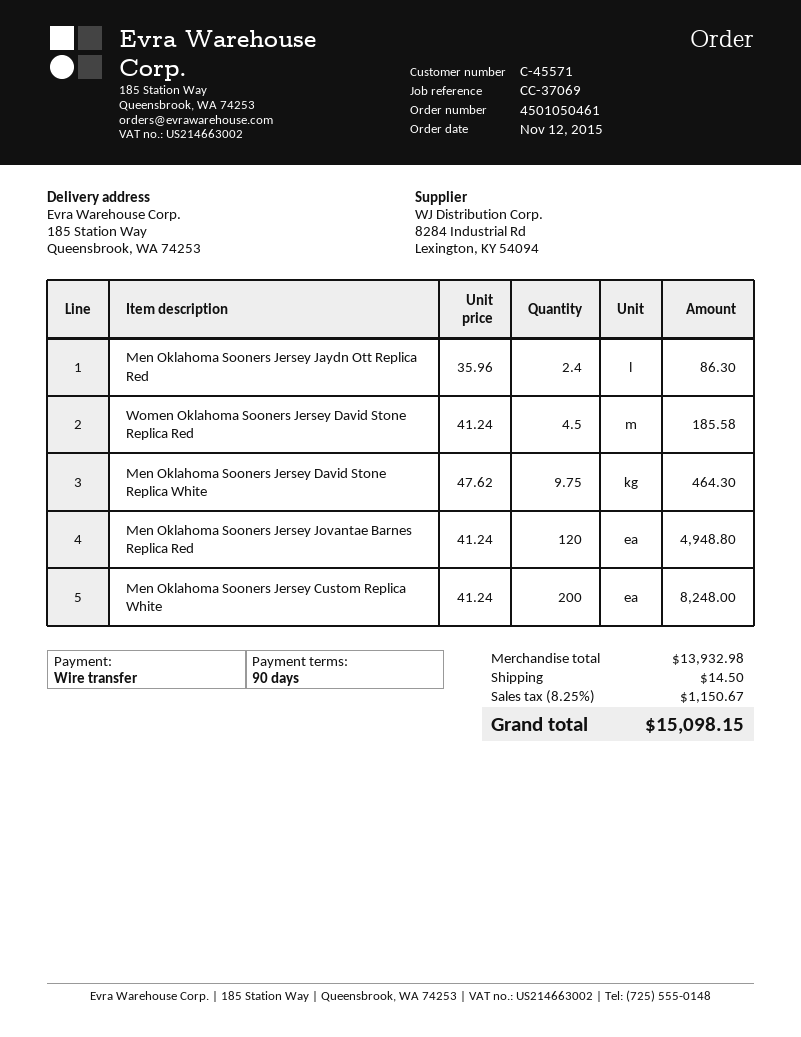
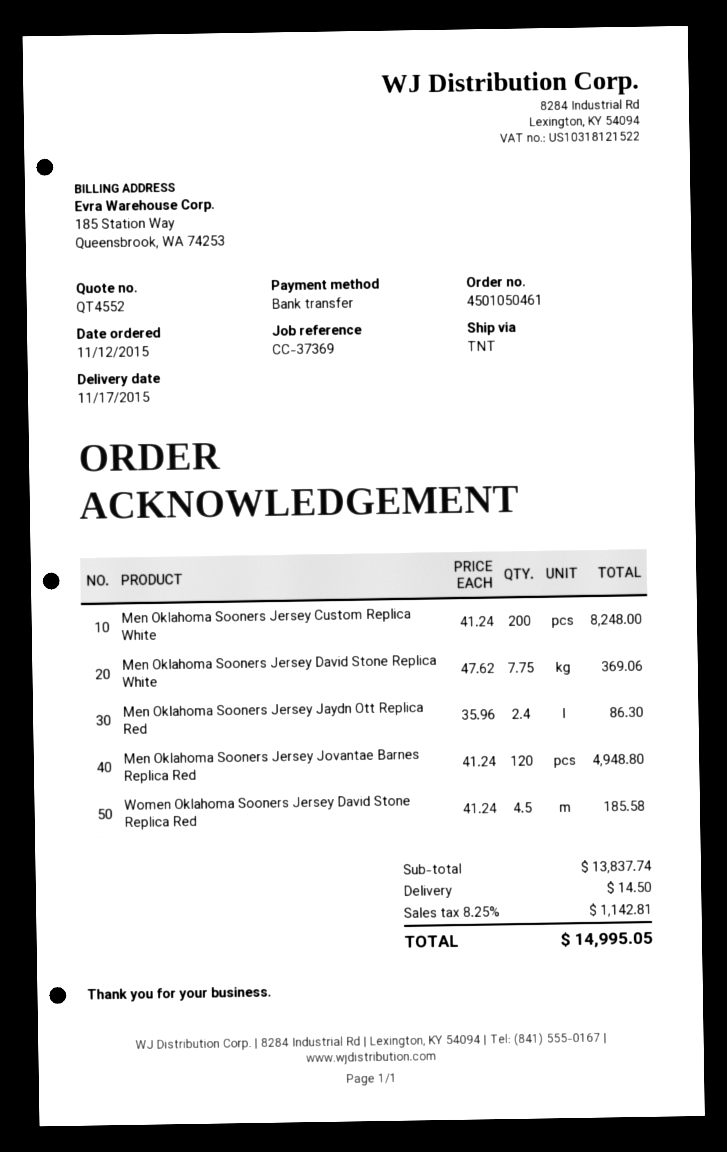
reference: CC-37069 -> CC-37369
Men Oklahoma Sooners Jersey David Stone Replica White: 9.75 x 47.62 = 464.30 -> 7.75 x 47.62 = 369.06
subtotal: 13932.98 -> 13837.74
tax: 8.25% = 1150.67 -> 8.25% = 1142.81
total: 15098.15 -> 14995.05

